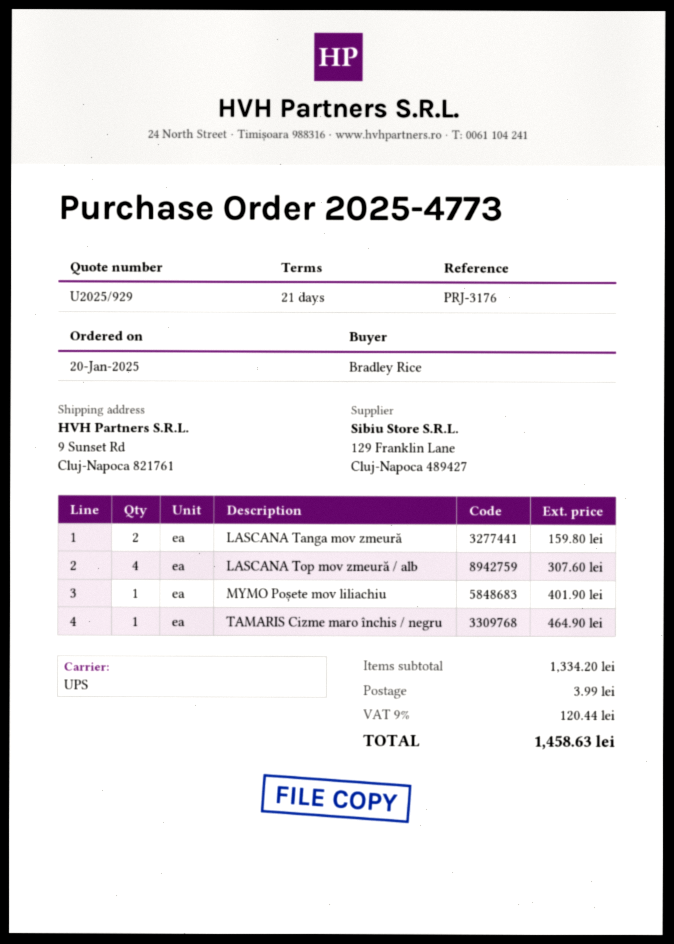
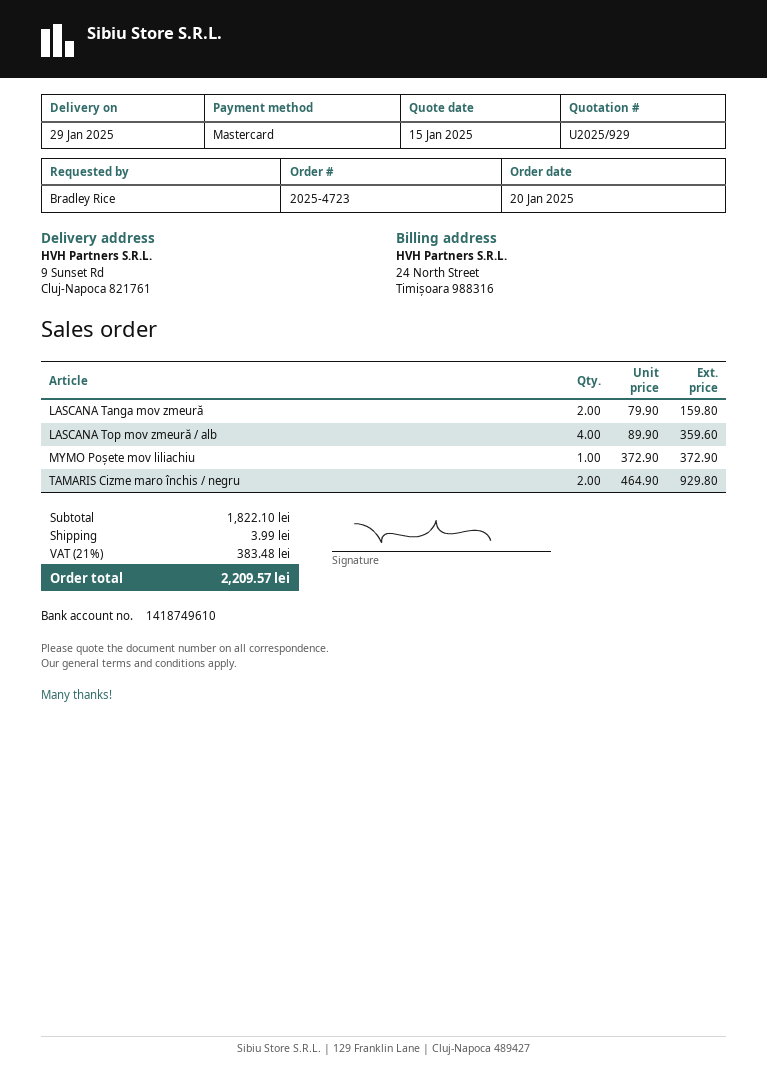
order number: 2025-4773 -> 2025-4723
LASCANA Top mov zmeură / alb: 4 for 307.60 -> 4 for 359.60
MYMO Poșete mov liliachiu: 1 for 401.90 -> 1 for 372.90
TAMARIS Cizme maro închis / negru: 1 for 464.90 -> 2 for 929.80
subtotal: 1334.20 -> 1822.10
tax: 9% = 120.44 -> 21% = 383.48
total: 1458.63 -> 2209.57

